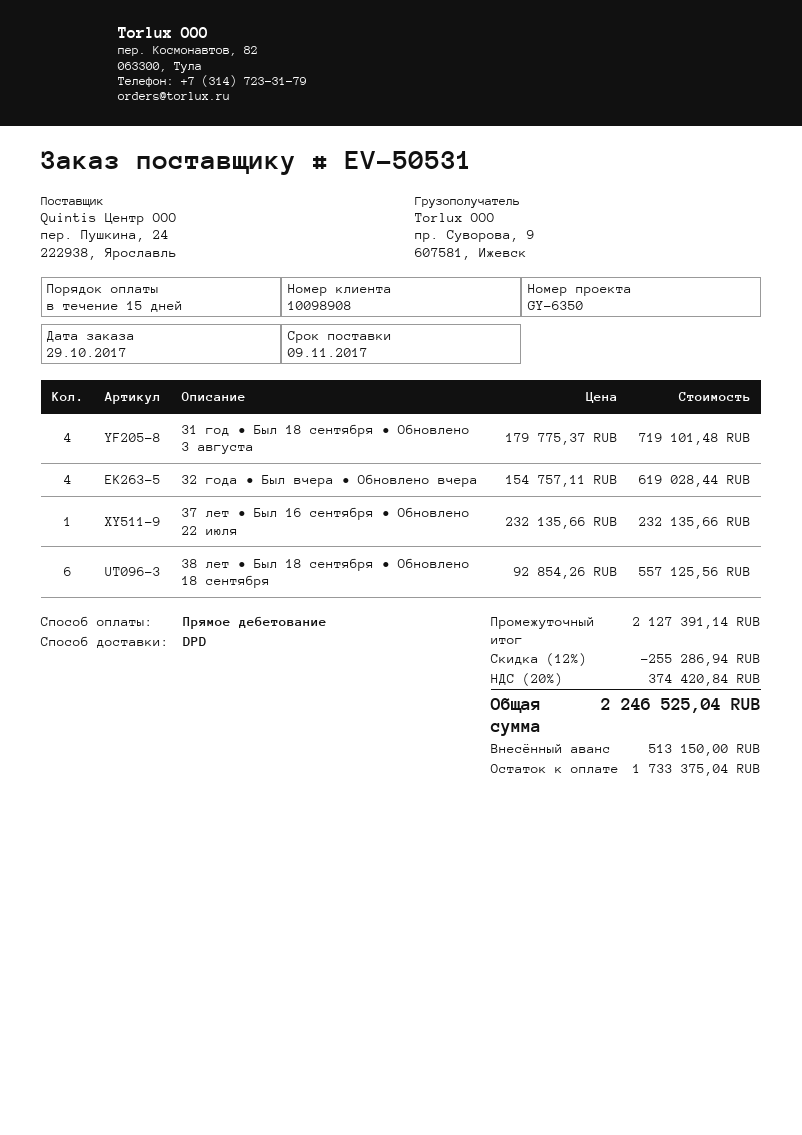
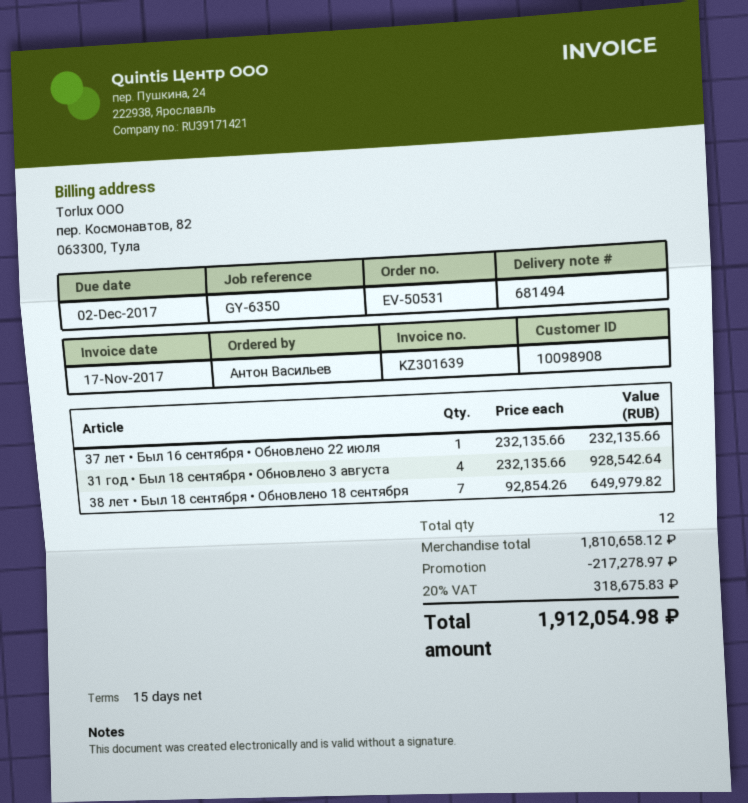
31 год • Был 18 сентября • Обновлено 3 августа: 4 x 179775.37 = 719101.48 -> 4 x 232135.66 = 928542.64
32 года • Был вчера • Обновлено вчера: 4 x 154757.11 = 619028.44 -> none
38 лет • Был 18 сентября • Обновлено 18 сентября: 6 x 92854.26 = 557125.56 -> 7 x 92854.26 = 649979.82
subtotal: 2127391.14 -> 1810658.12
discount: 255286.94 -> 217278.97
tax: 20% = 374420.84 -> 20% = 318675.83
total: 2246525.04 -> 1912054.98

